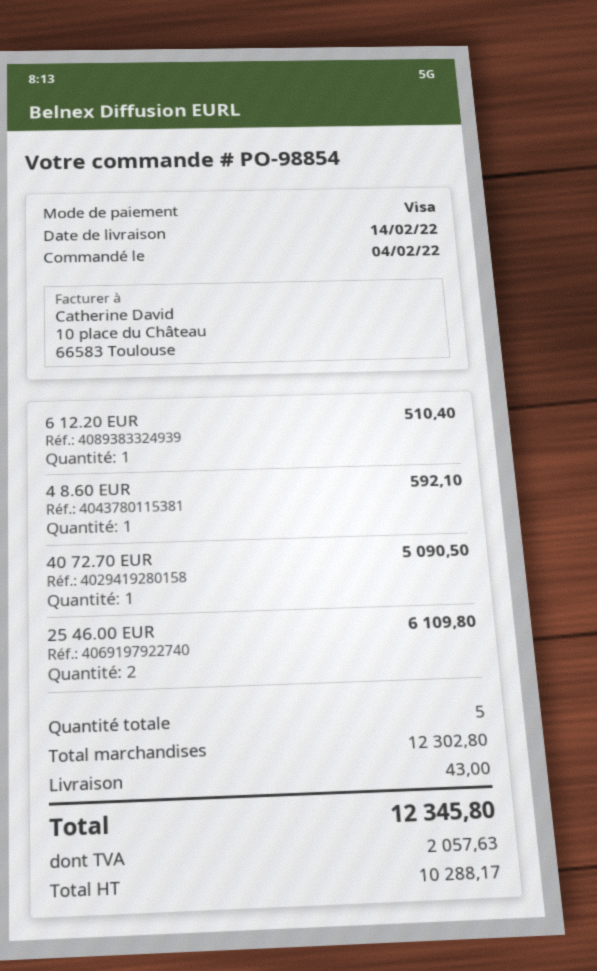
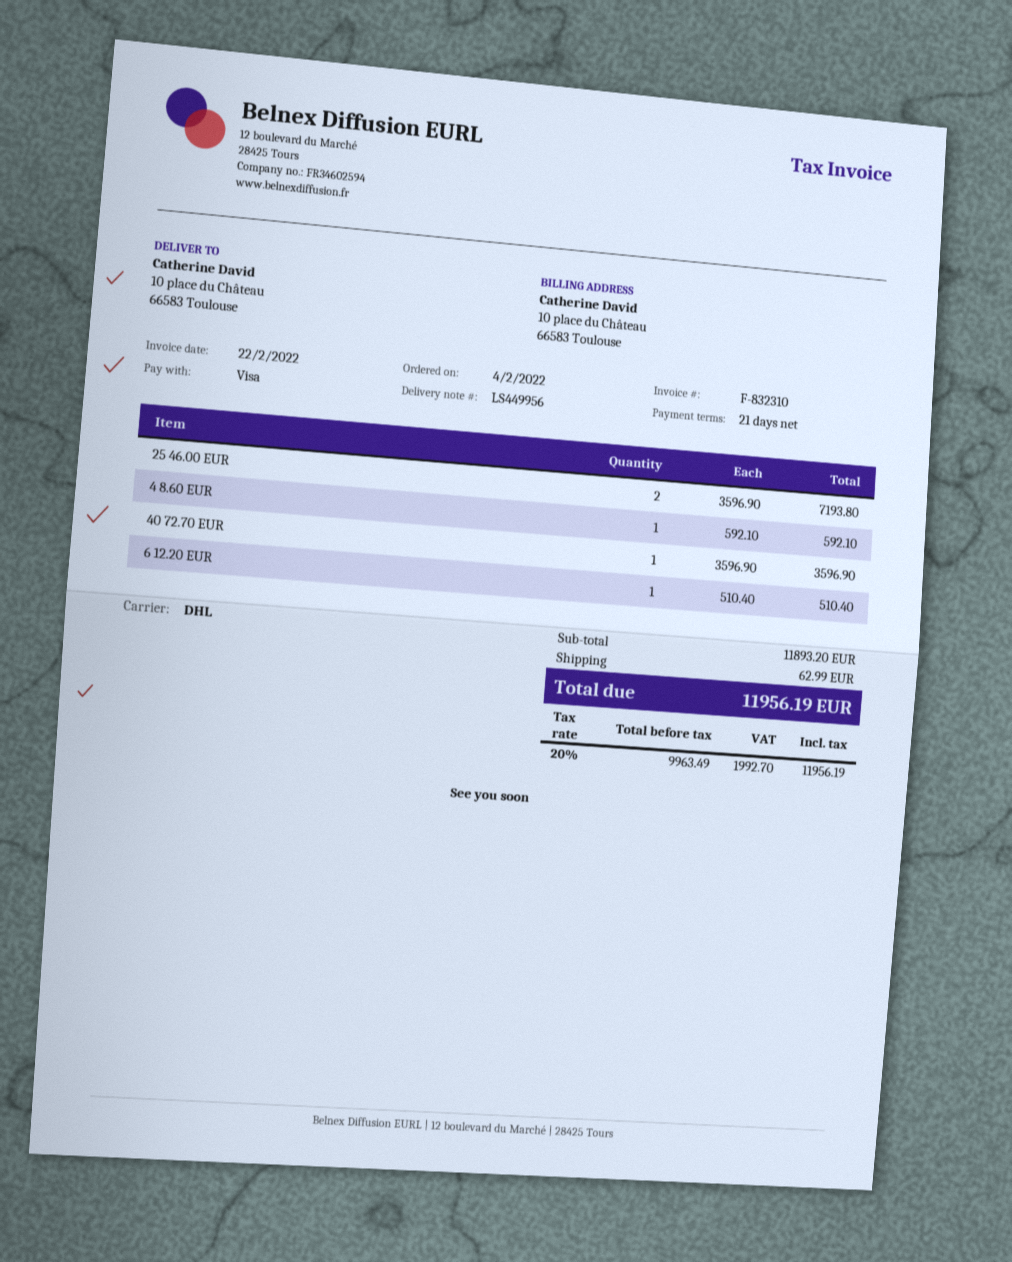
40 72.70 EUR: 1 for 5090.50 -> 1 for 3596.90
25 46.00 EUR: 2 for 6109.80 -> 2 for 7193.80
subtotal: 12302.80 -> 11893.20
shipping: 43.00 -> 62.99
net: 10288.17 -> 9963.49
tax: 2057.63 -> 1992.70
total: 12345.80 -> 11956.19

